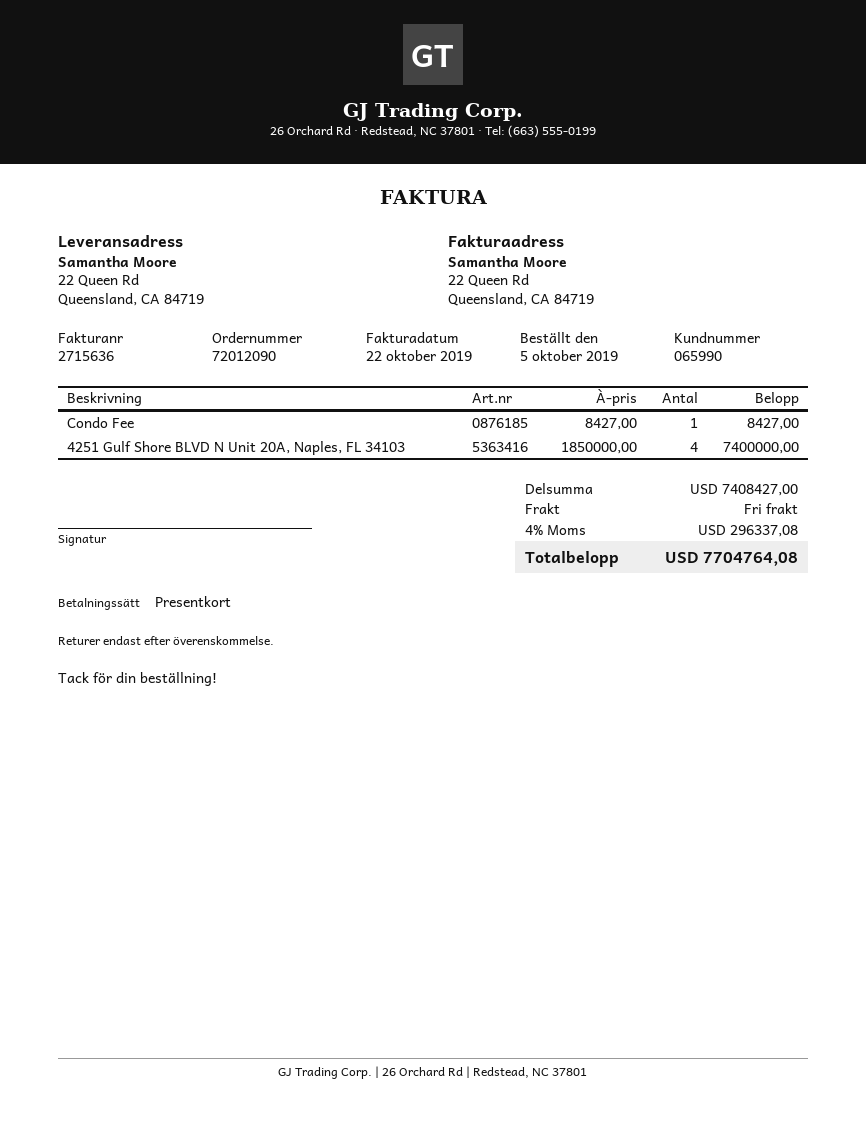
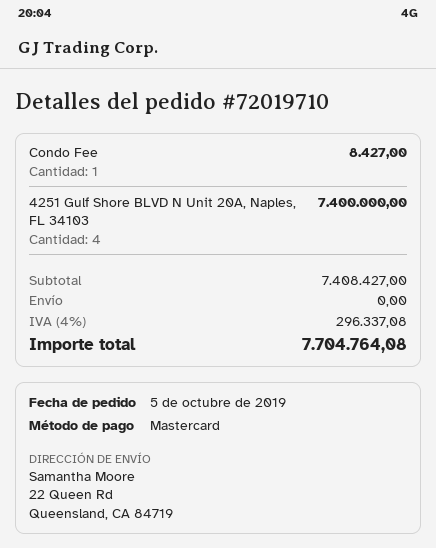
order number: 72012090 -> 72019710
payment method: gift card -> Mastercard

